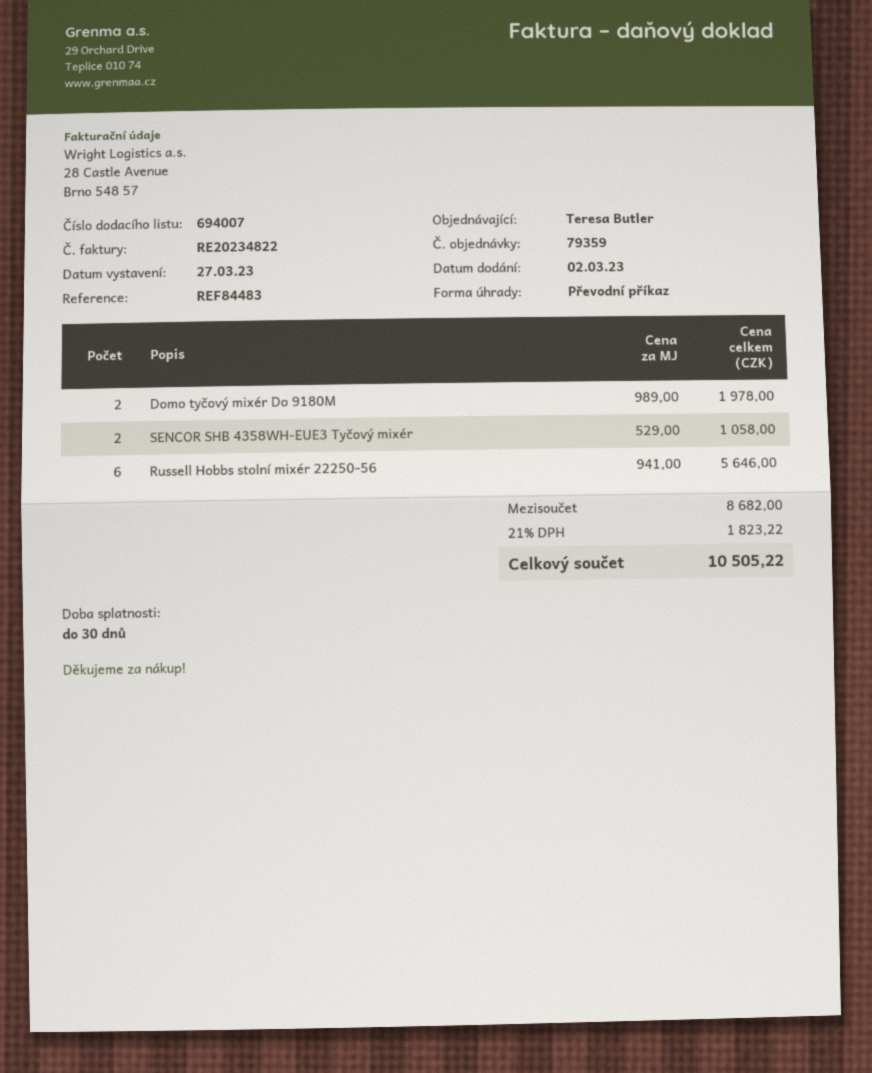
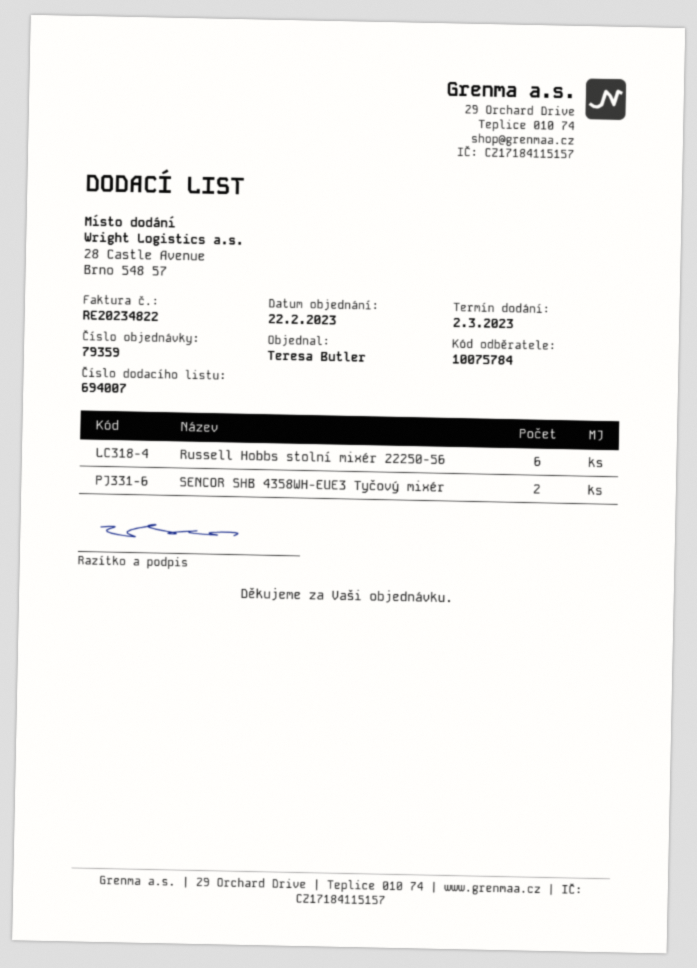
Domo tyčový mixér Do 9180M: 2 -> none

